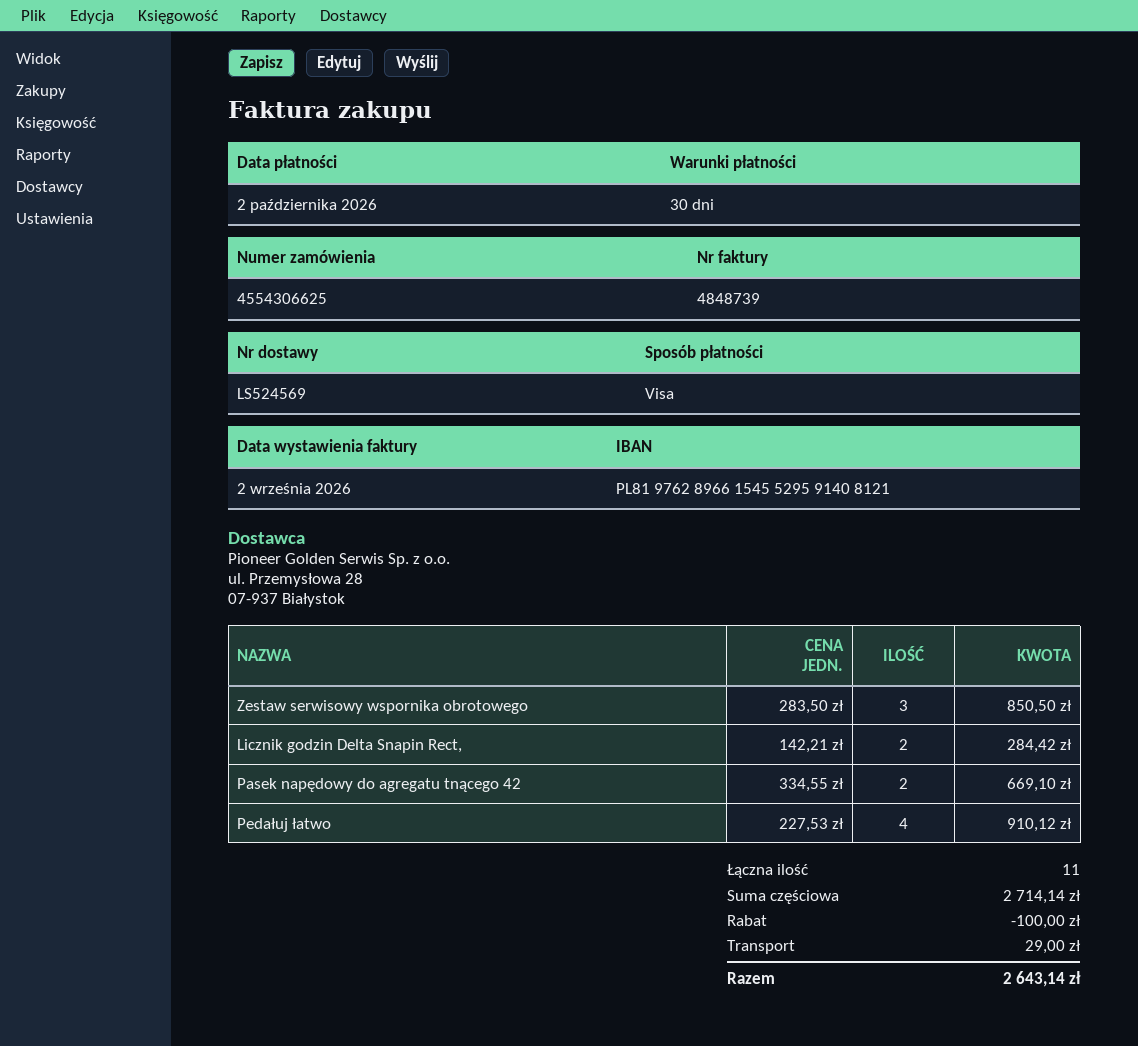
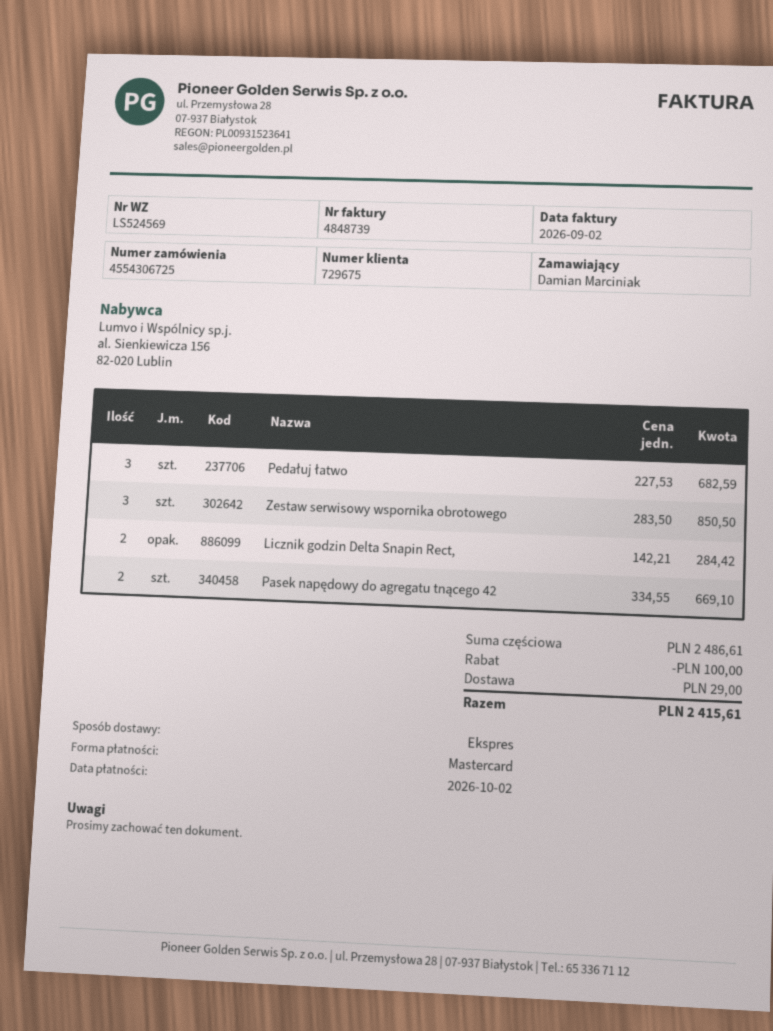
order number: 4554306625 -> 4554306725
payment method: Visa -> Mastercard
Pedałuj łatwo: 4 x 227.53 = 910.12 -> 3 x 227.53 = 682.59
subtotal: 2714.14 -> 2486.61
total: 2643.14 -> 2415.61

